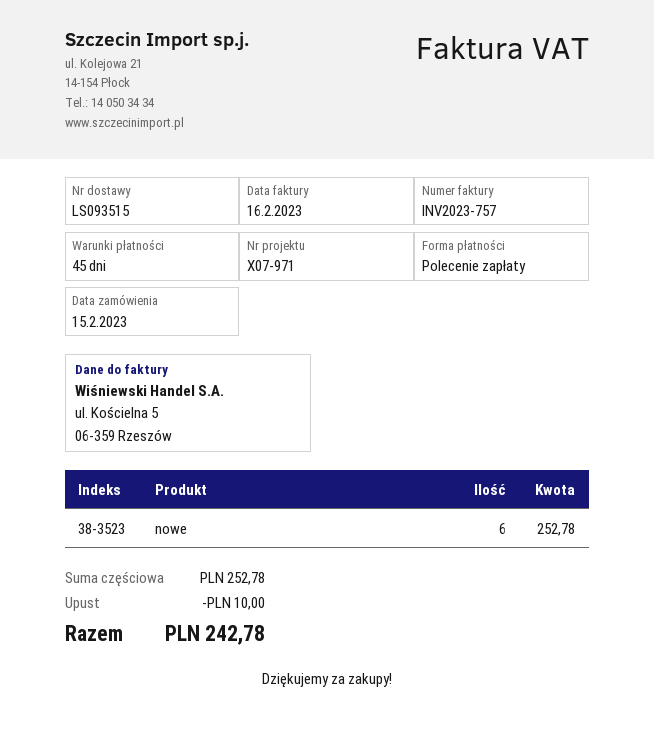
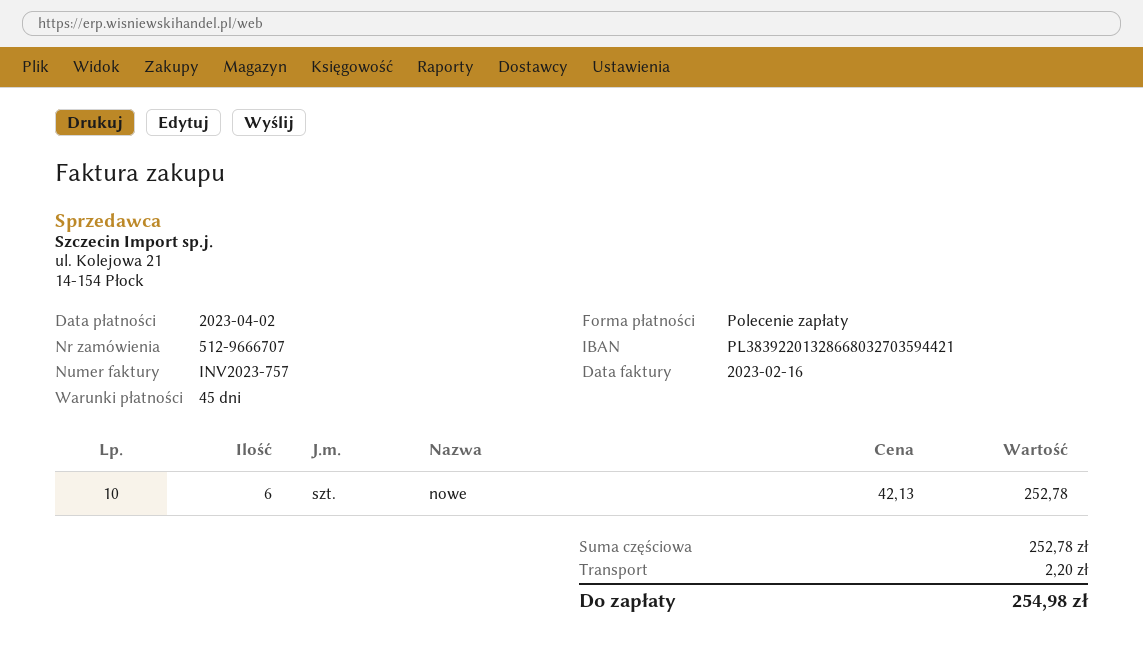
discount: 10.00 -> none
shipping: none -> 2.20
total: 242.78 -> 254.98

